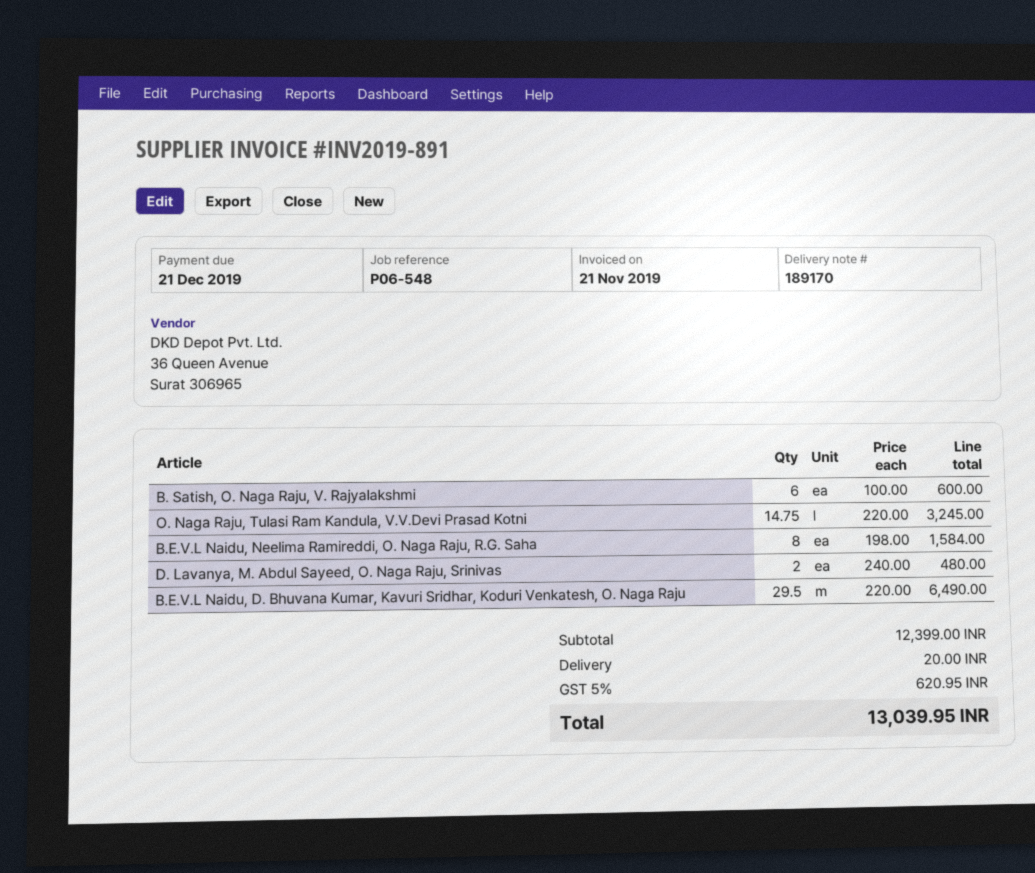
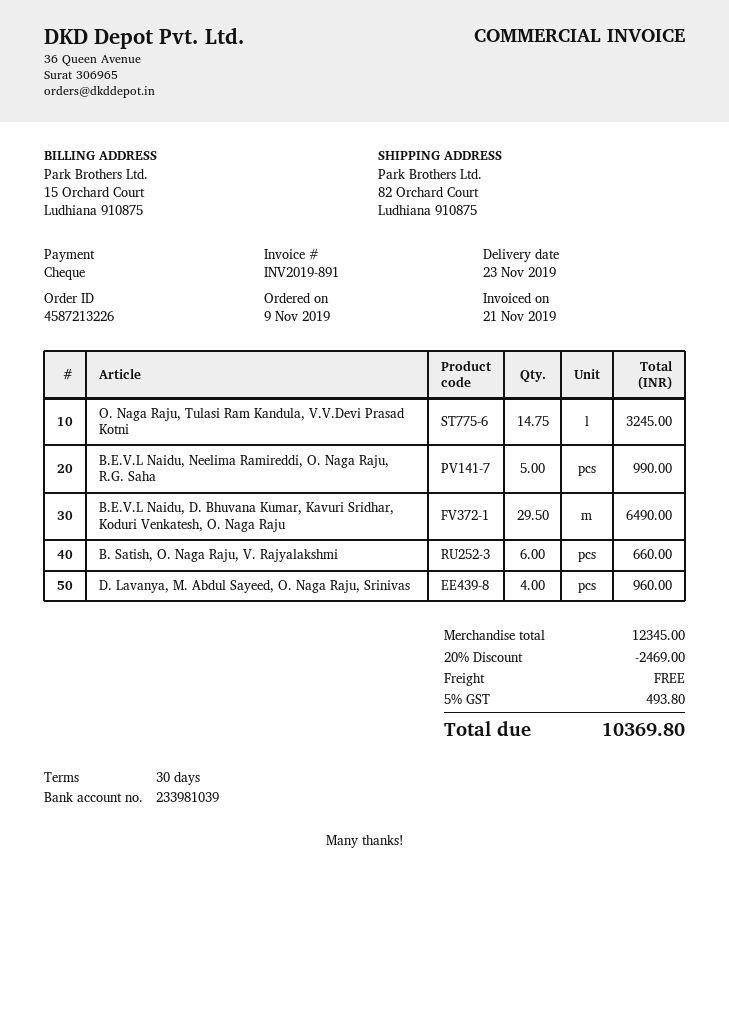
B. Satish, O. Naga Raju, V. Rajyalakshmi: 6 for 600.00 -> 6 for 660.00
B.E.V.L Naidu, Neelima Ramireddi, O. Naga Raju, R.G. Saha: 8 for 1584.00 -> 5 for 990.00
D. Lavanya, M. Abdul Sayeed, O. Naga Raju, Srinivas: 2 for 480.00 -> 4 for 960.00
subtotal: 12399.00 -> 12345.00
discount: none -> 20% = 2469.00
shipping: 20.00 -> 0.00
tax: 5% = 620.95 -> 5% = 493.80
total: 13039.95 -> 10369.80

